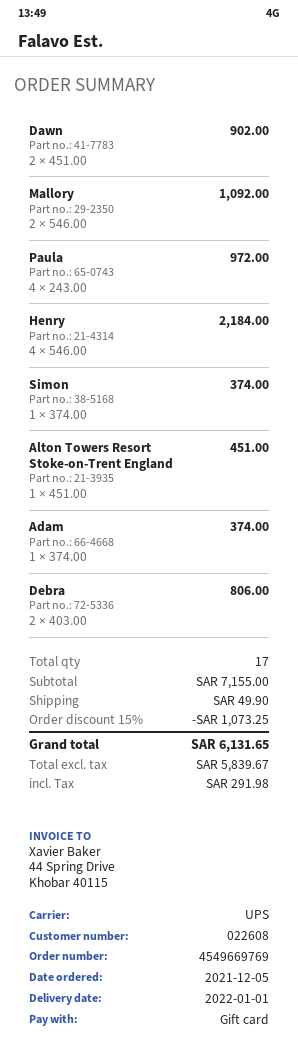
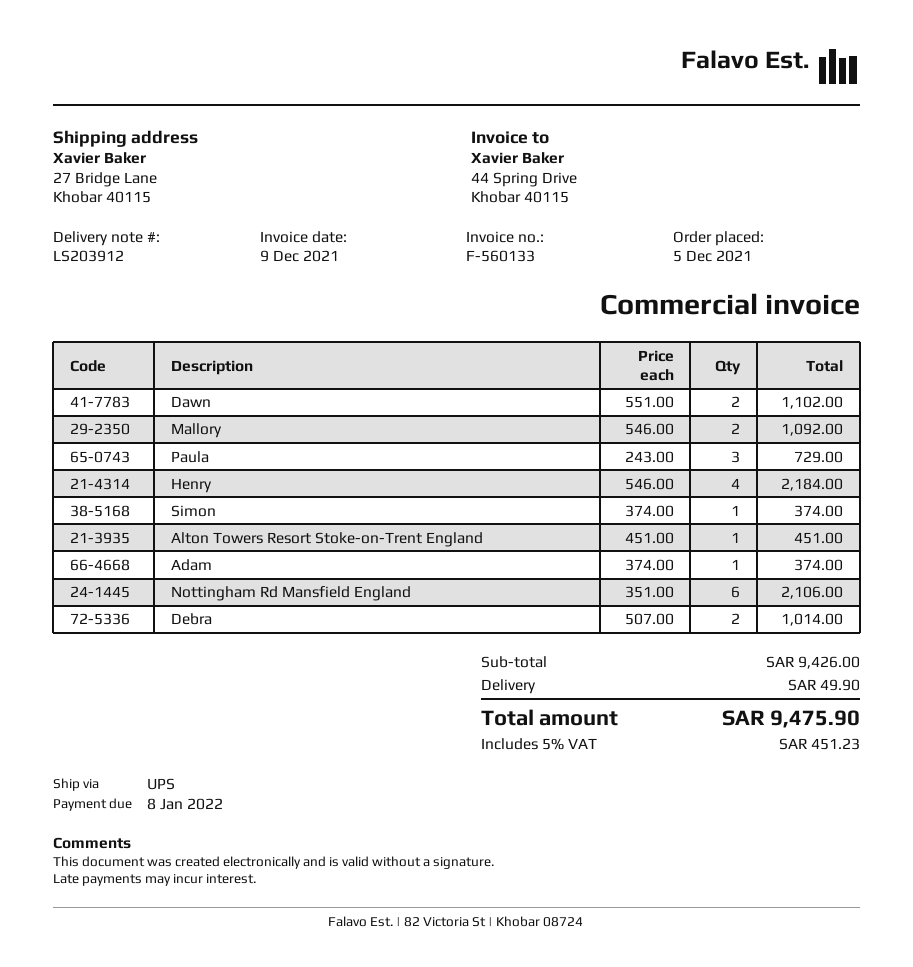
Dawn: 2 x 451.00 = 902.00 -> 2 x 551.00 = 1102.00
Paula: 4 x 243.00 = 972.00 -> 3 x 243.00 = 729.00
Debra: 2 x 403.00 = 806.00 -> 2 x 507.00 = 1014.00
Nottingham Rd Mansfield England: none -> 6 x 351.00 = 2106.00
subtotal: 7155.00 -> 9426.00
discount: 15% = 1073.25 -> none
tax: 291.98 -> 451.23
total: 6131.65 -> 9475.90

